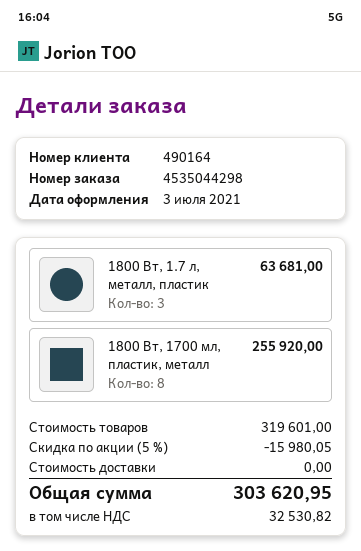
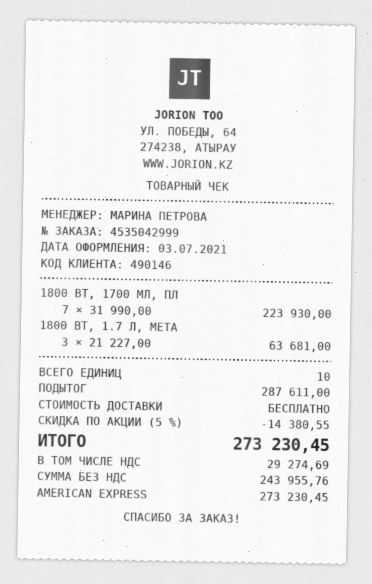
order number: 4535044298 -> 4535042999
customer number: 490164 -> 490146
1800 Вт, 1700 мл, пластик, металл: 8 for 255920.00 -> 7 for 223930.00
subtotal: 319601.00 -> 287611.00
discount: 5% = 15980.05 -> 5% = 14380.55
tax: 32530.82 -> 29274.69
total: 303620.95 -> 273230.45

